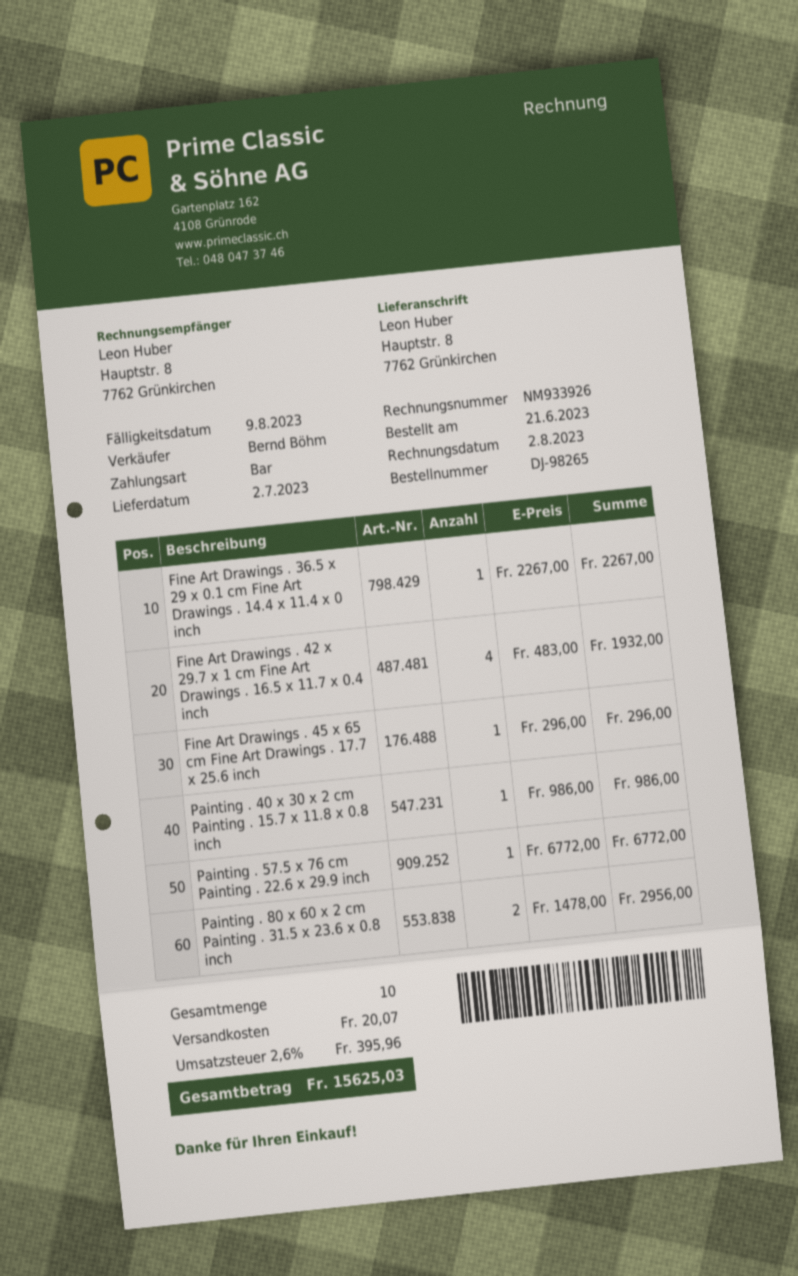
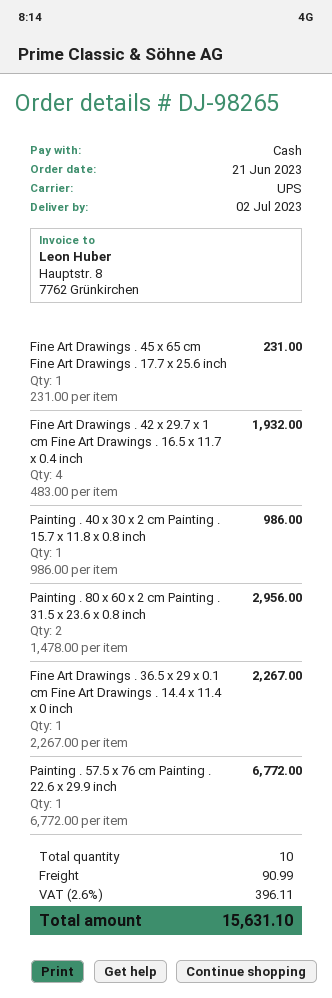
Fine Art Drawings . 45 x 65 cm Fine Art Drawings . 17.7 x 25.6 inch: 1 x 296.00 = 296.00 -> 1 x 231.00 = 231.00
shipping: 20.07 -> 90.99
tax: 2.6% = 395.96 -> 2.6% = 396.11
total: 15625.03 -> 15631.10

